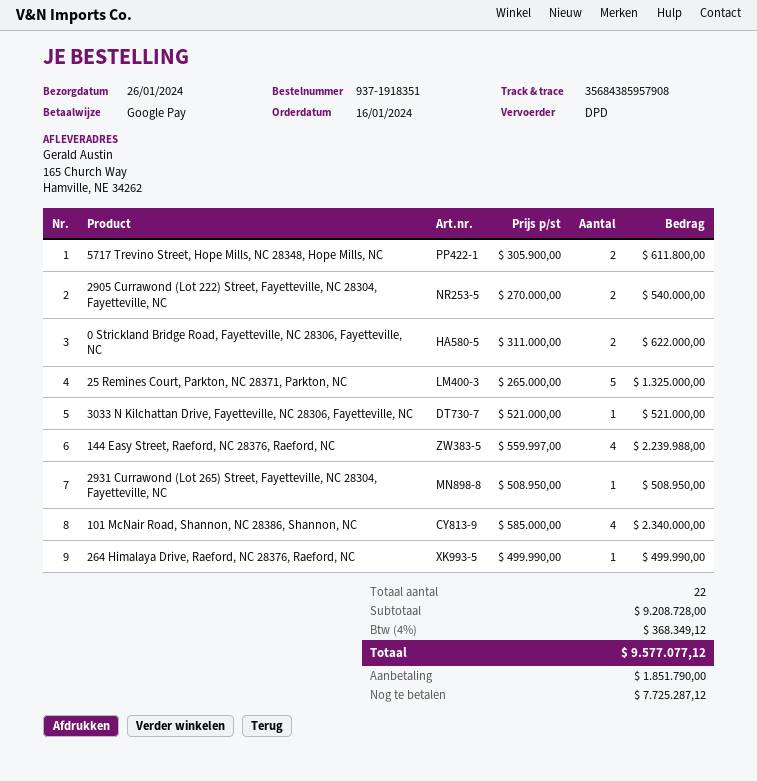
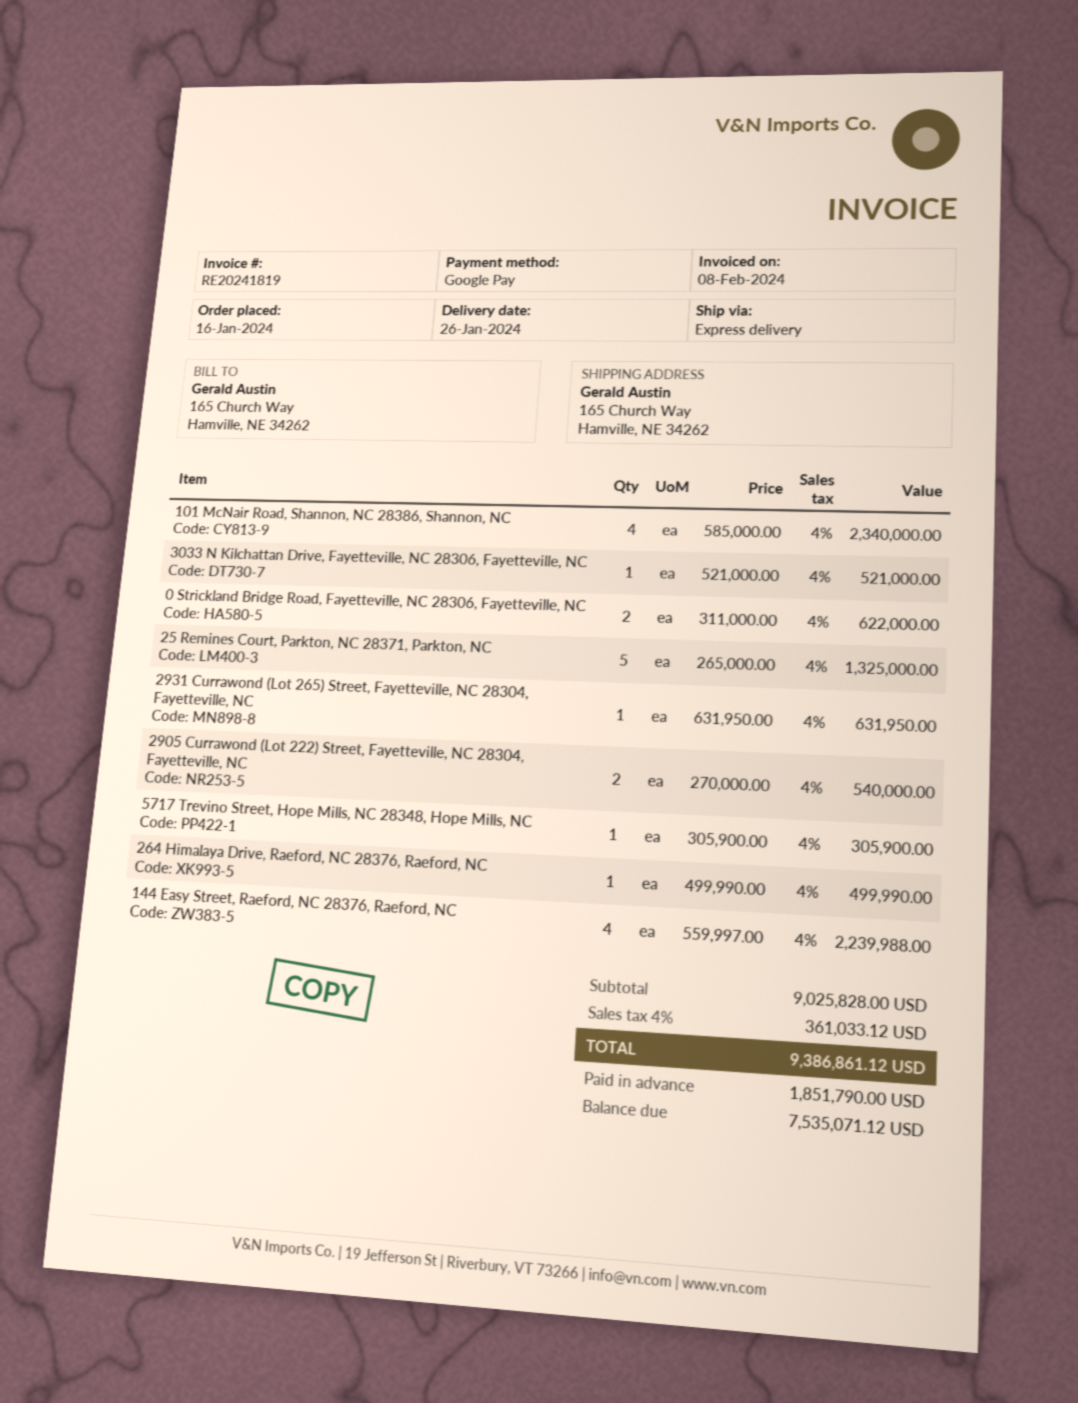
shipping method: DPD -> express
5717 Trevino Street, Hope Mills, NC 28348, Hope Mills, NC: 2 x 305900.00 = 611800.00 -> 1 x 305900.00 = 305900.00
2931 Currawond (Lot 265) Street, Fayetteville, NC 28304, Fayetteville, NC: 1 x 508950.00 = 508950.00 -> 1 x 631950.00 = 631950.00
subtotal: 9208728.00 -> 9025828.00
tax: 4% = 368349.12 -> 4% = 361033.12
total: 9577077.12 -> 9386861.12
balance: 7725287.12 -> 7535071.12

